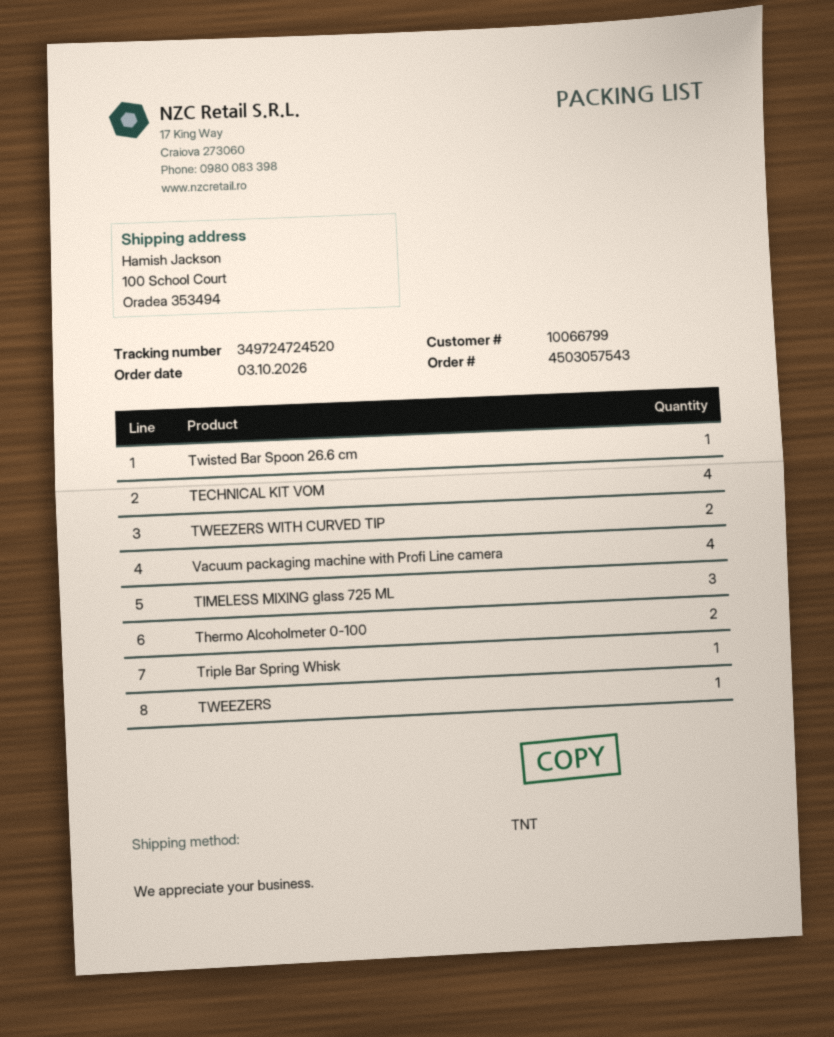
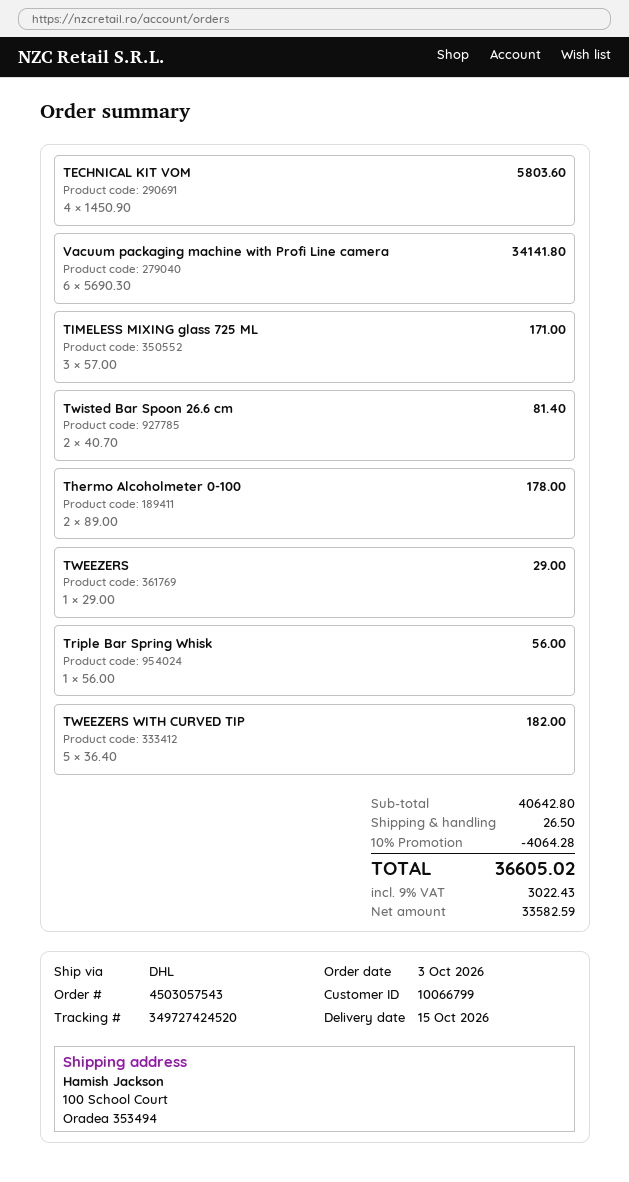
shipping method: TNT -> DHL
tracking number: 349724724520 -> 349727424520
Twisted Bar Spoon 26.6 cm: 1 -> 2
TWEEZERS WITH CURVED TIP: 2 -> 5
Vacuum packaging machine with Profi Line camera: 4 -> 6

